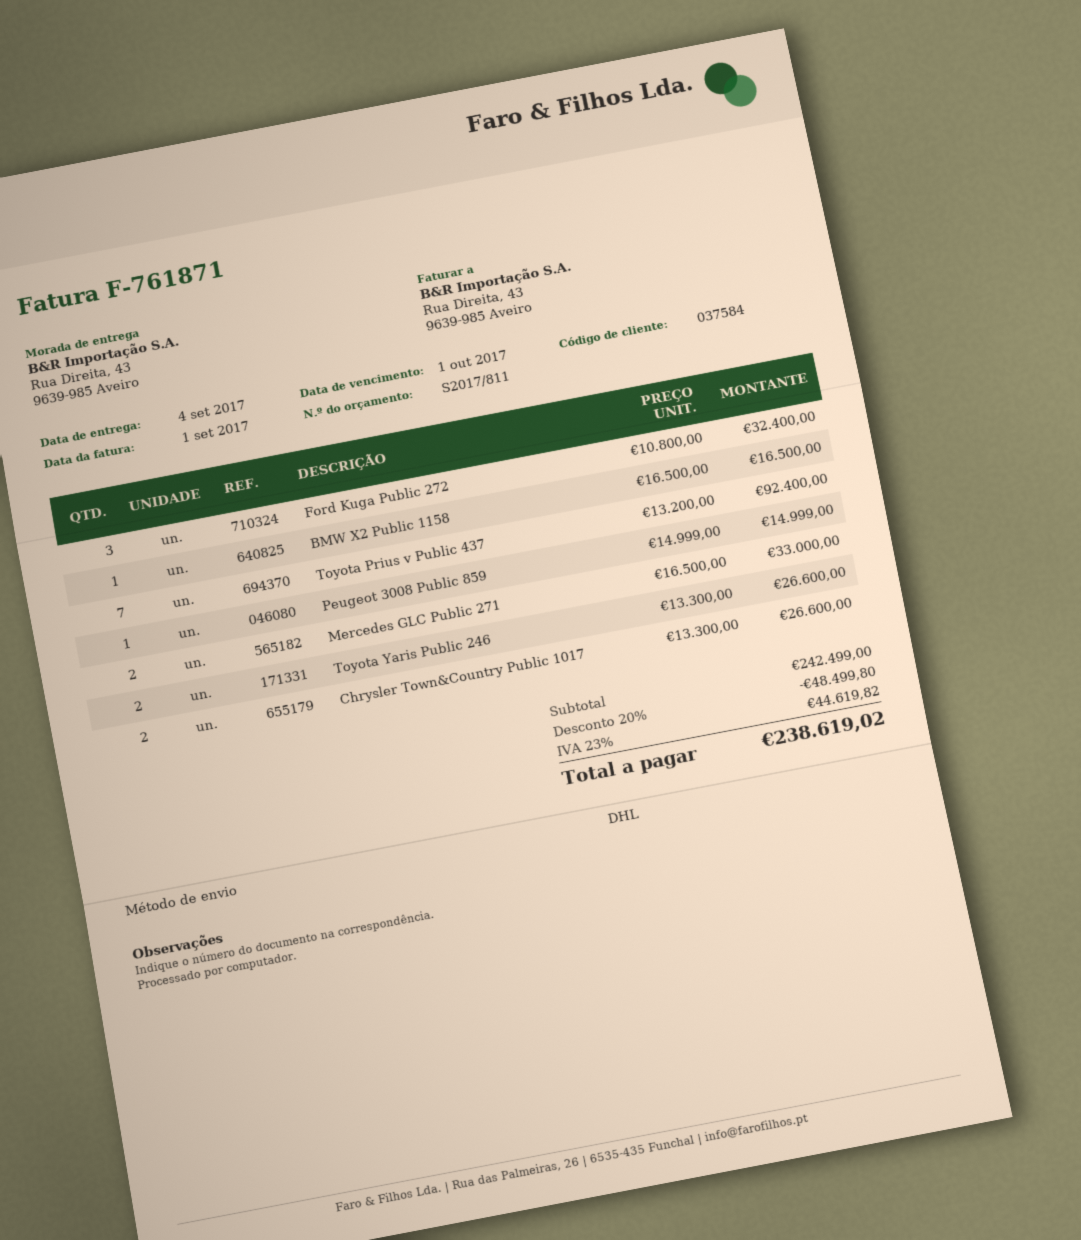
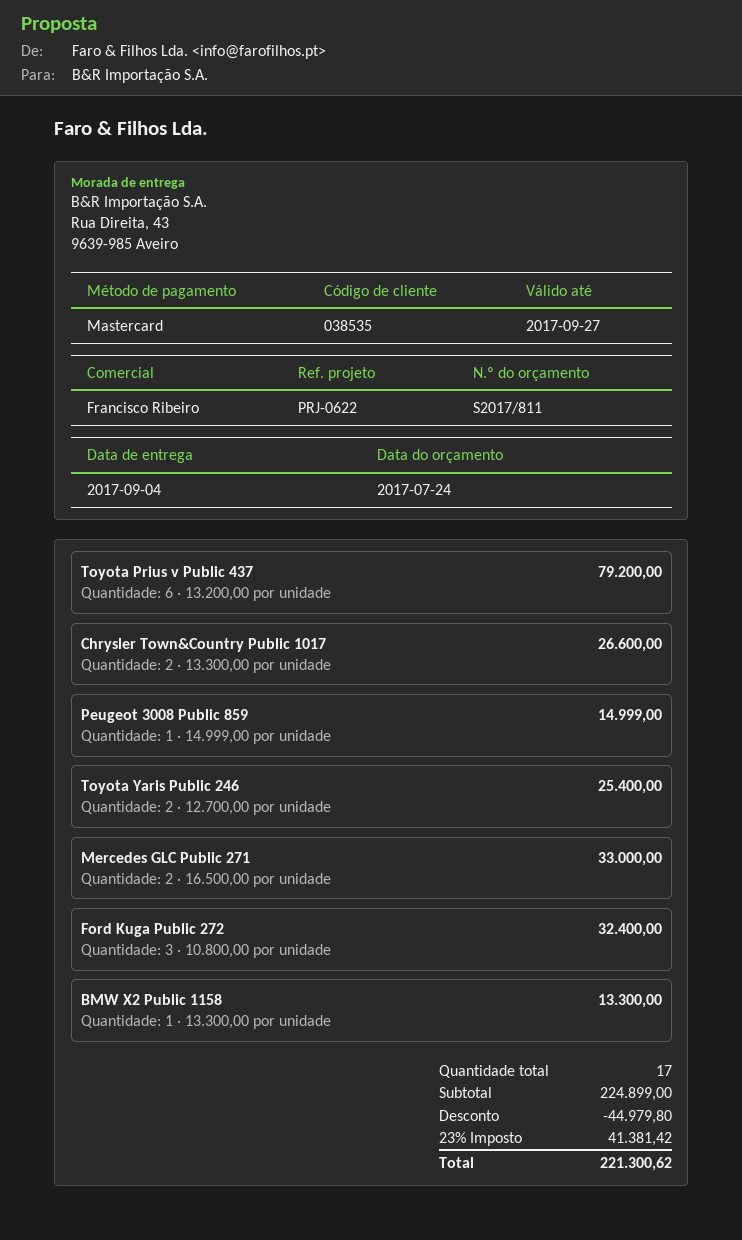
customer number: 037584 -> 038535
BMW X2 Public 1158: 1 x 16500.00 = 16500.00 -> 1 x 13300.00 = 13300.00
Toyota Prius v Public 437: 7 x 13200.00 = 92400.00 -> 6 x 13200.00 = 79200.00
Toyota Yaris Public 246: 2 x 13300.00 = 26600.00 -> 2 x 12700.00 = 25400.00
subtotal: 242499.00 -> 224899.00
discount: 48499.80 -> 44979.80
tax: 23% = 44619.82 -> 23% = 41381.42
total: 238619.02 -> 221300.62

